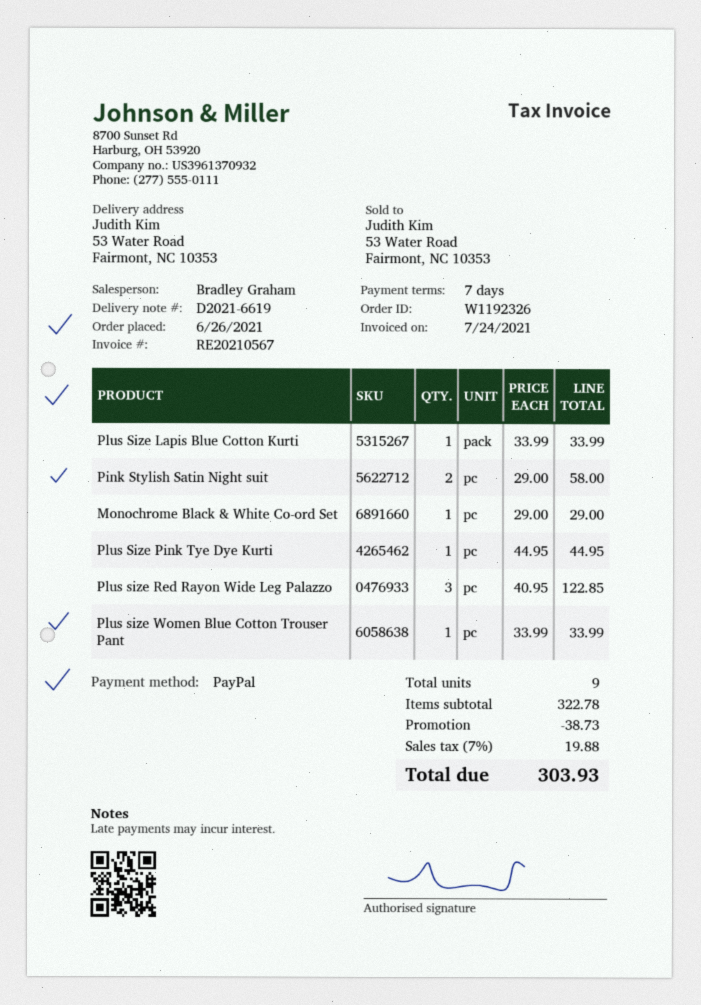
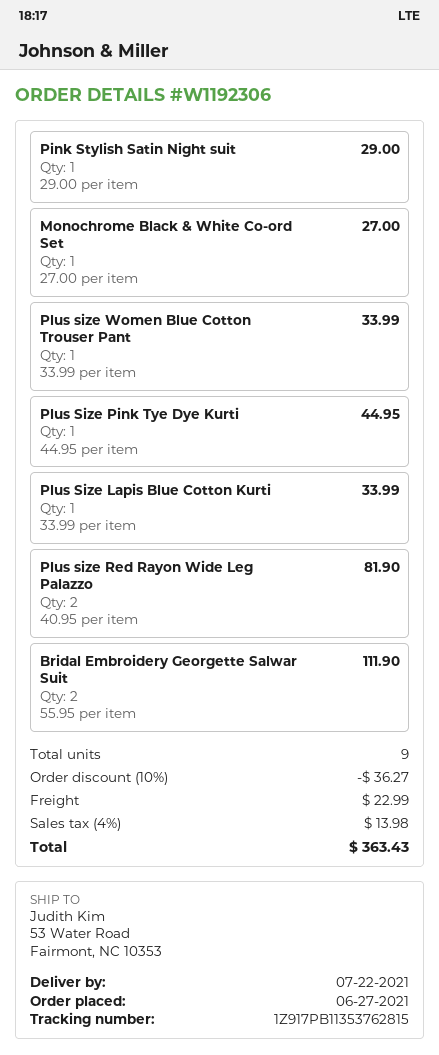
order number: W1192326 -> W1192306
order date: 2021-06-26 -> 2021-06-27
Pink Stylish Satin Night suit: 2 x 29.00 = 58.00 -> 1 x 29.00 = 29.00
Monochrome Black & White Co-ord Set: 1 x 29.00 = 29.00 -> 1 x 27.00 = 27.00
Plus size Red Rayon Wide Leg Palazzo: 3 x 40.95 = 122.85 -> 2 x 40.95 = 81.90
Bridal Embroidery Georgette Salwar Suit: none -> 2 x 55.95 = 111.90
discount: 38.73 -> 36.27
shipping: none -> 22.99
tax: 7% = 19.88 -> 4% = 13.98
total: 303.93 -> 363.43

